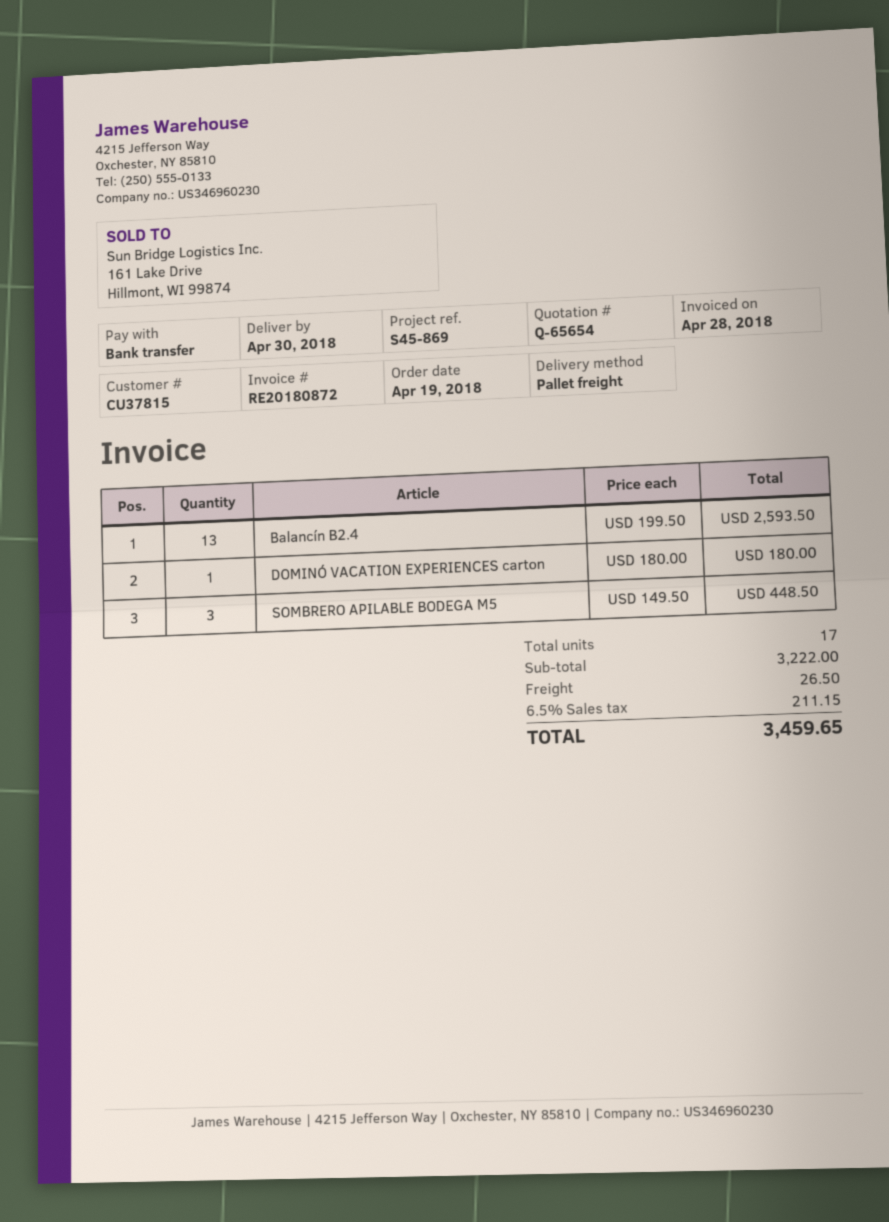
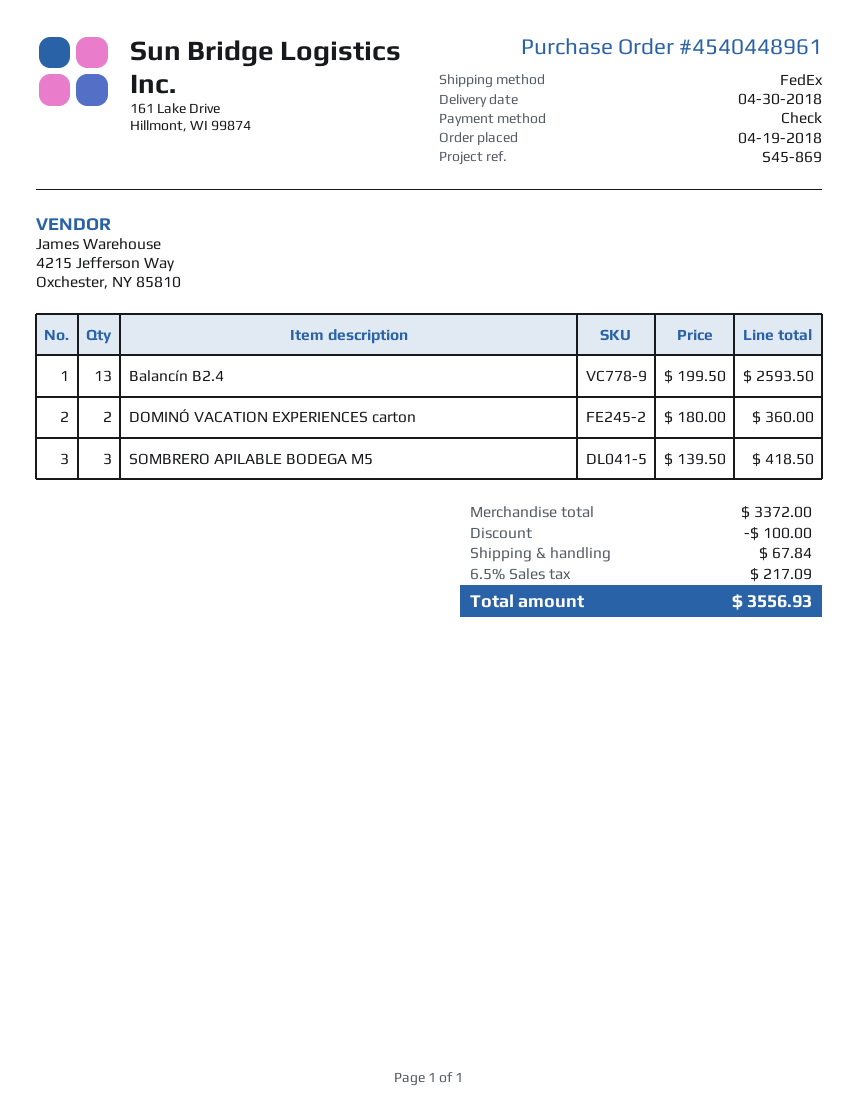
payment method: bank transfer -> cheque
shipping method: pallet freight -> FedEx
DOMINÓ VACATION EXPERIENCES carton: 1 x 180.00 = 180.00 -> 2 x 180.00 = 360.00
SOMBRERO APILABLE BODEGA M5: 3 x 149.50 = 448.50 -> 3 x 139.50 = 418.50
subtotal: 3222.00 -> 3372.00
discount: none -> 100.00
shipping: 26.50 -> 67.84
tax: 6.5% = 211.15 -> 6.5% = 217.09
total: 3459.65 -> 3556.93

